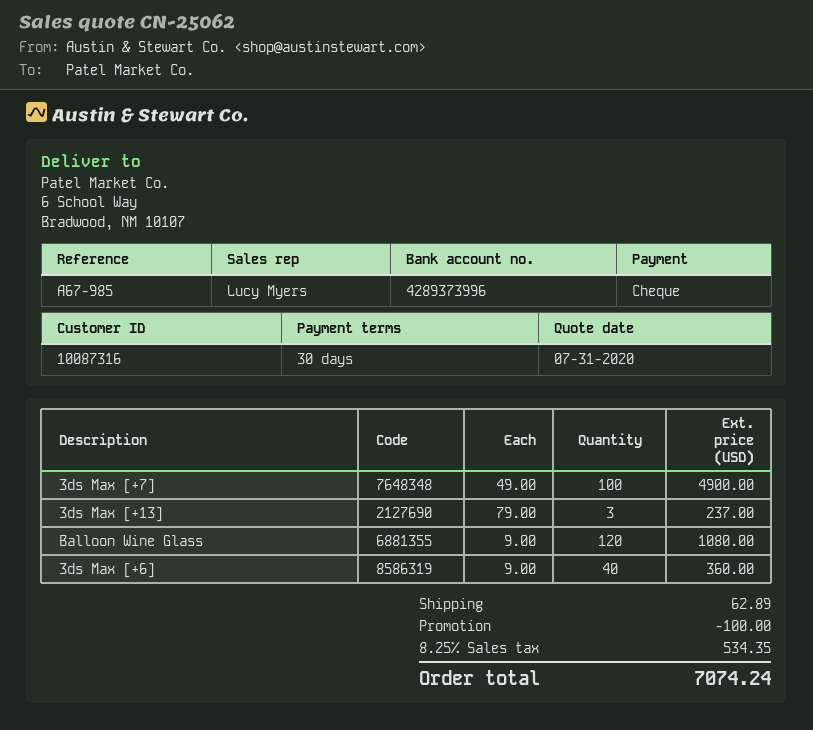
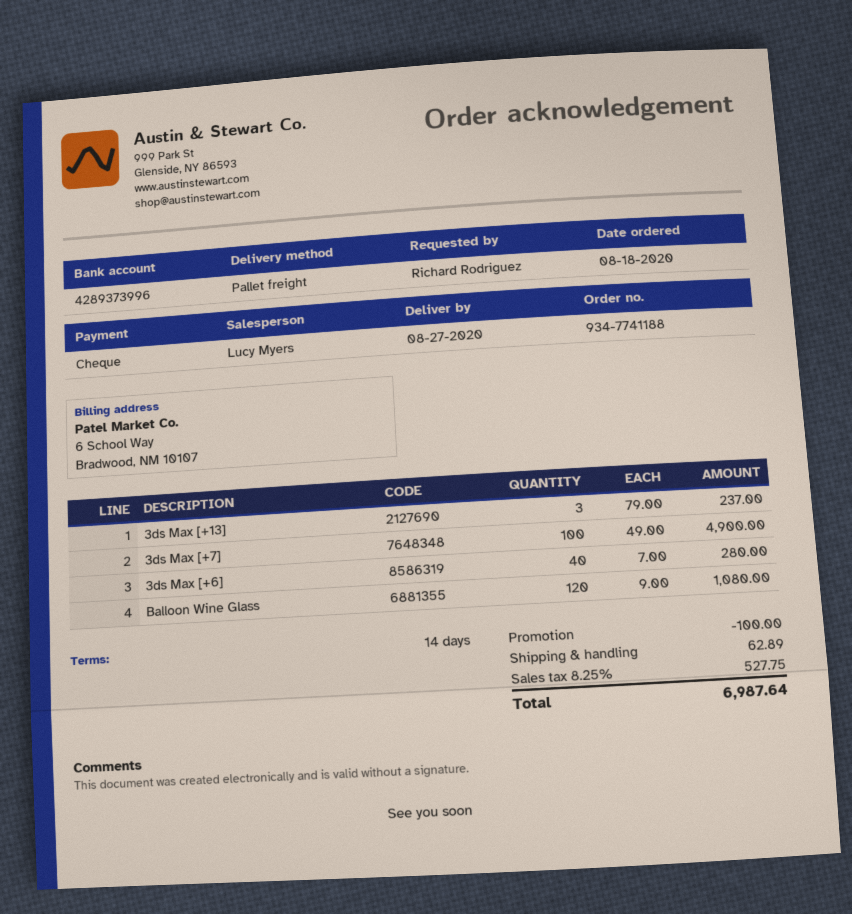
payment terms: 30 days -> 14 days
3ds Max [+6]: 40 x 9.00 = 360.00 -> 40 x 7.00 = 280.00
tax: 8.25% = 534.35 -> 8.25% = 527.75
total: 7074.24 -> 6987.64

